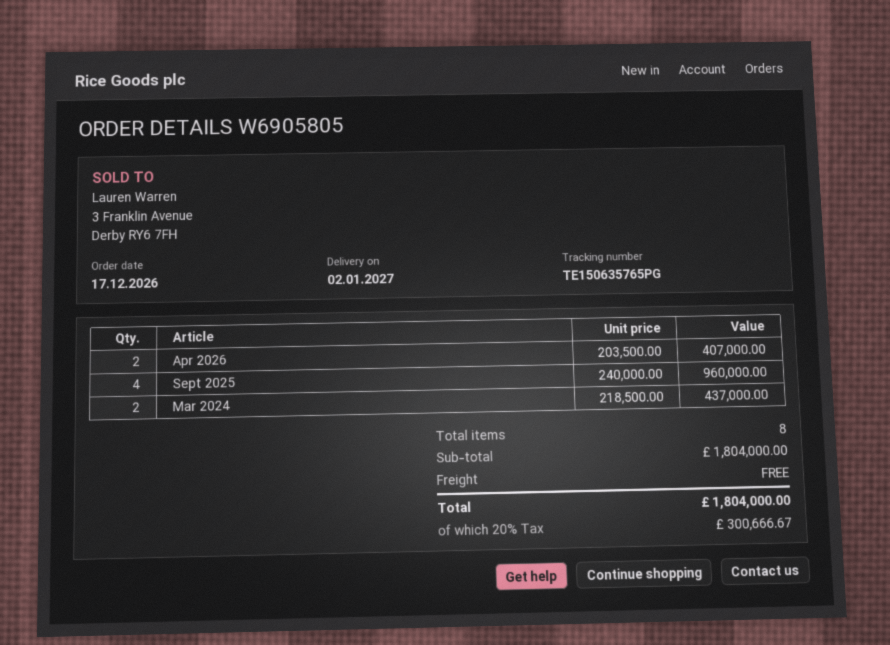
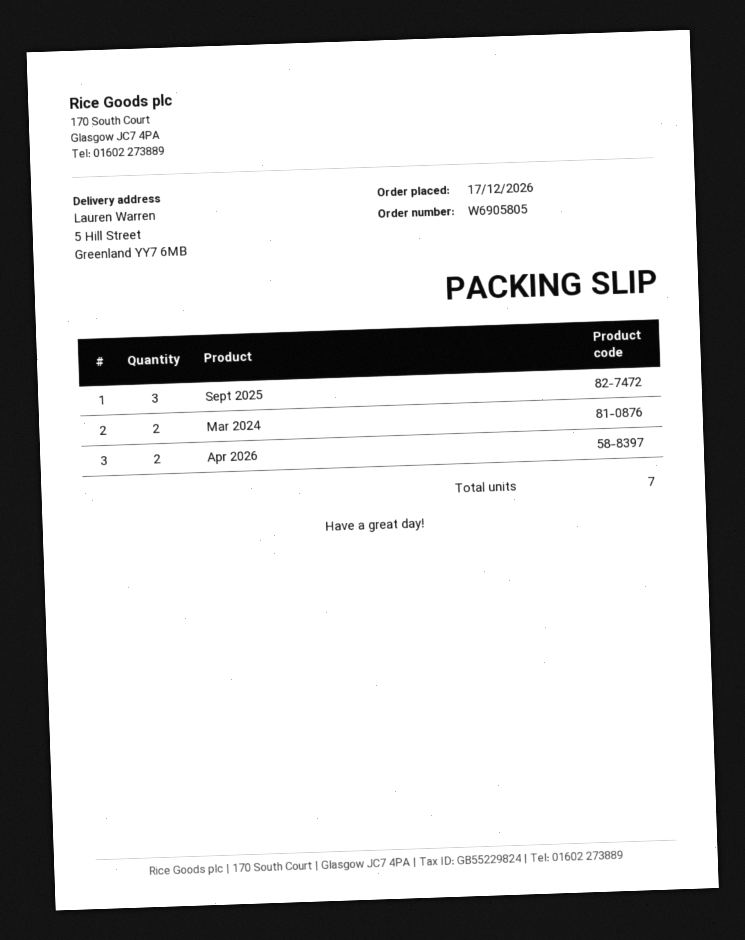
Sept 2025: 4 -> 3
total quantity: 8 -> 7

